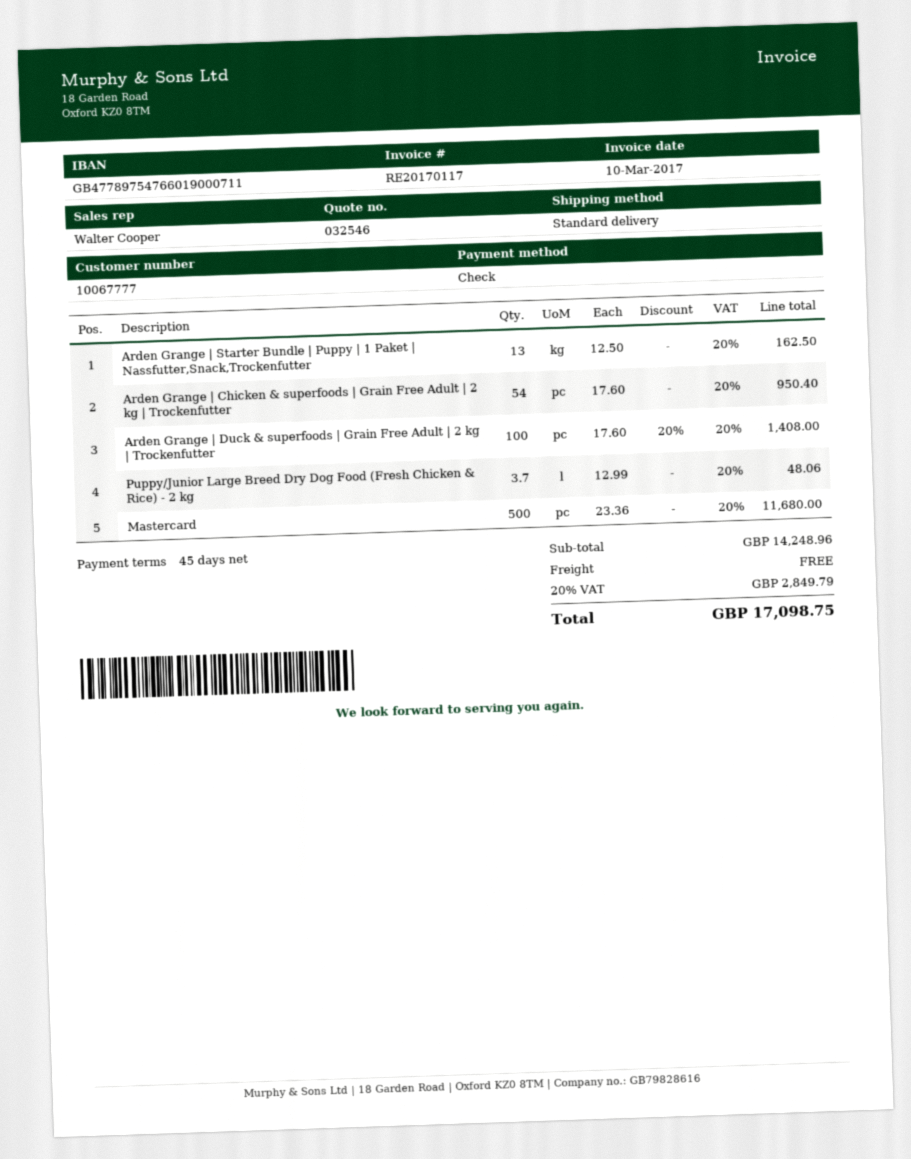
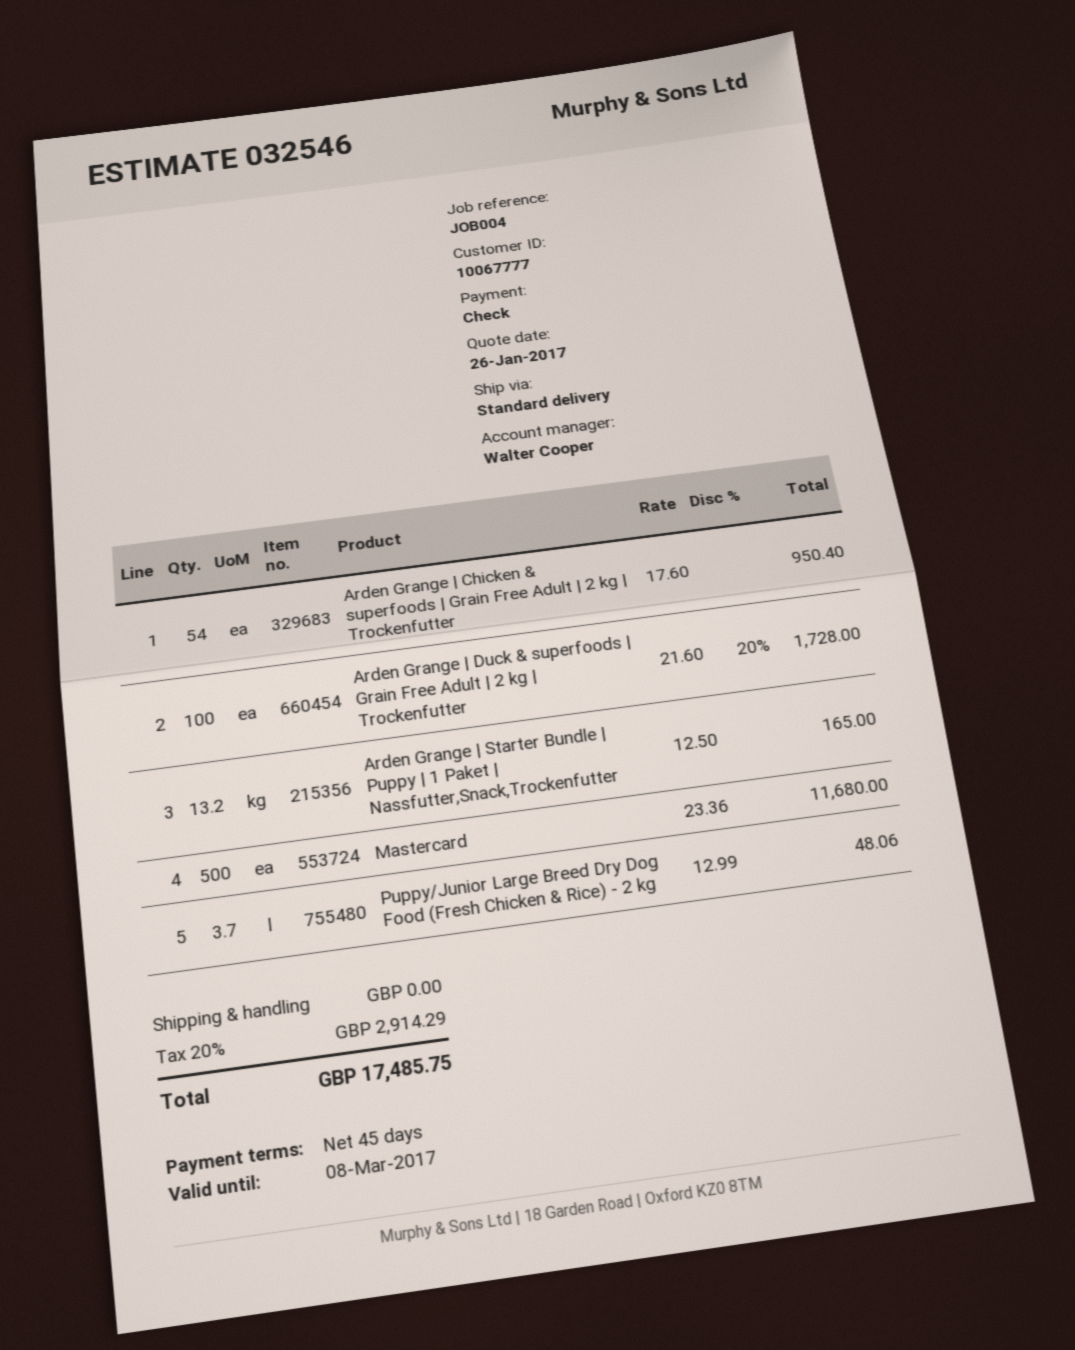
Arden Grange | Starter Bundle | Puppy | 1 Paket | Nassfutter,Snack,Trockenfutter: 13 x 12.50 = 162.50 -> 13.2 x 12.50 = 165.00
Arden Grange | Duck & superfoods | Grain Free Adult | 2 kg | Trockenfutter: 100 x 17.60 - 20% = 1408.00 -> 100 x 21.60 - 20% = 1728.00
tax: 20% = 2849.79 -> 20% = 2914.29
total: 17098.75 -> 17485.75

